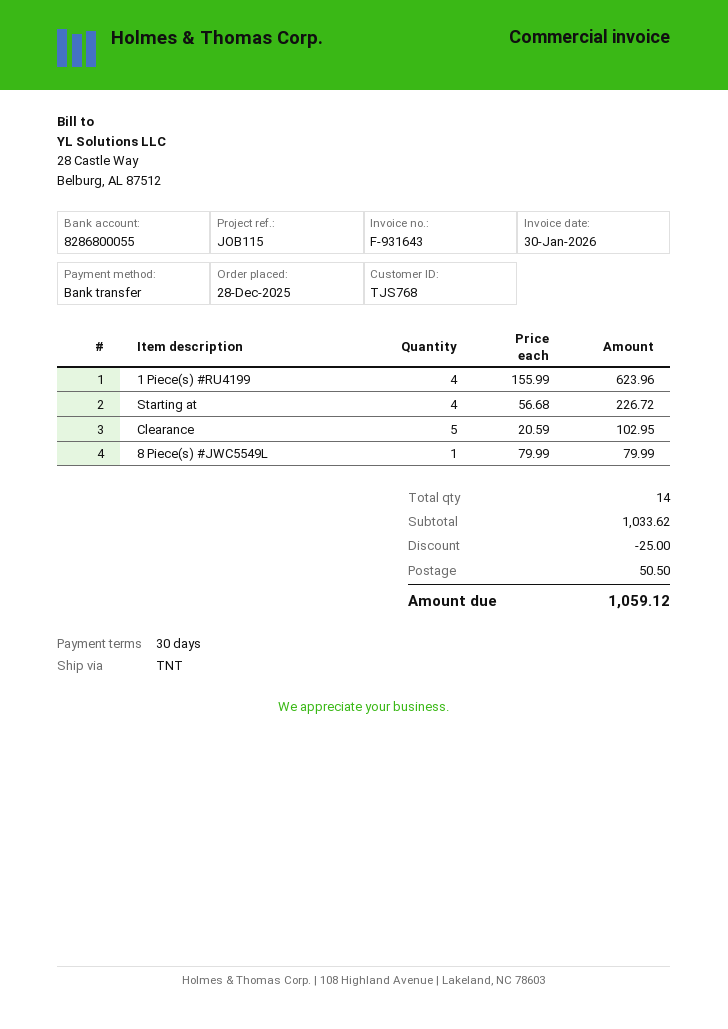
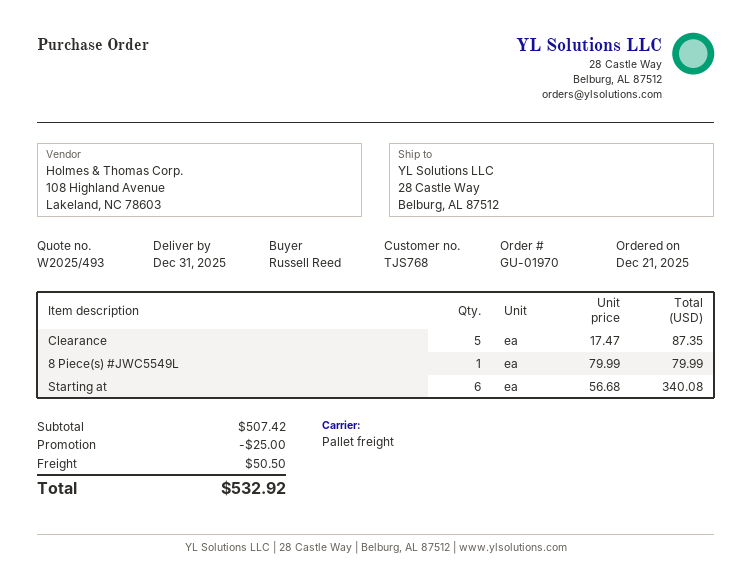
order date: 2025-12-28 -> 2025-12-21
shipping method: TNT -> pallet freight
1 Piece(s) #RU4199: 4 x 155.99 = 623.96 -> none
Starting at: 4 x 56.68 = 226.72 -> 6 x 56.68 = 340.08
Clearance: 5 x 20.59 = 102.95 -> 5 x 17.47 = 87.35
subtotal: 1033.62 -> 507.42
total: 1059.12 -> 532.92

